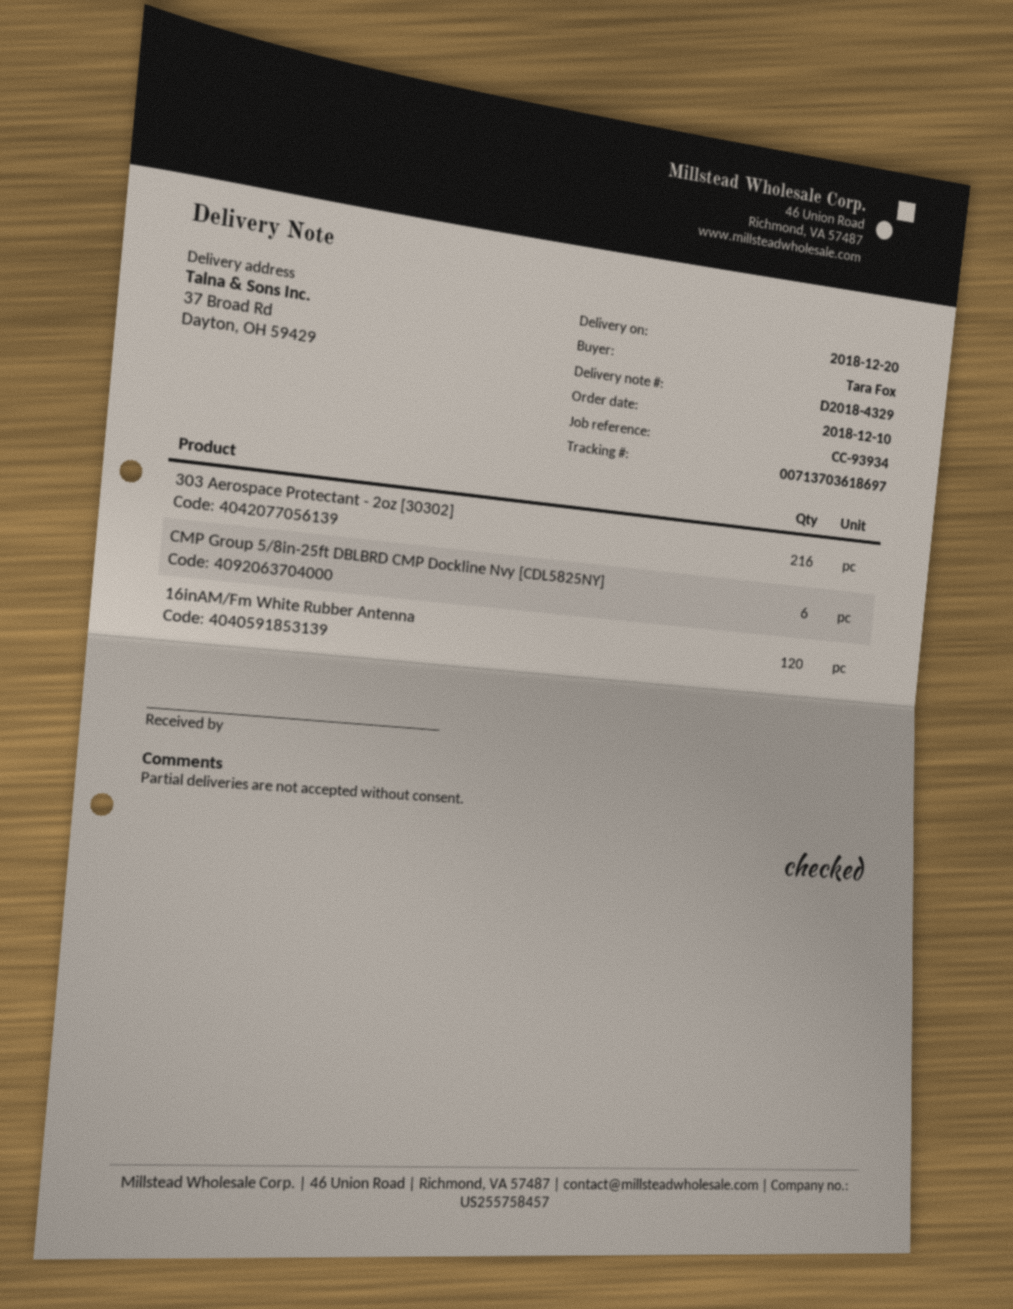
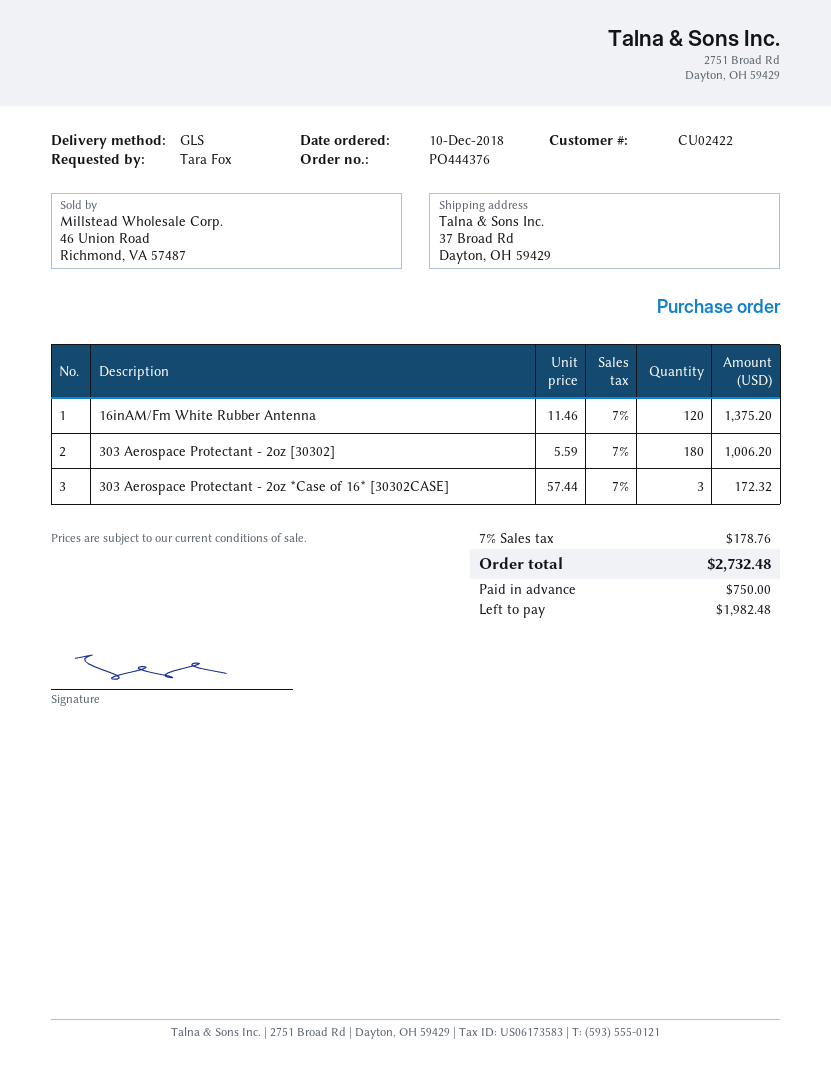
303 Aerospace Protectant - 2oz [30302]: 216 -> 180
CMP Group 5/8in-25ft DBLBRD CMP Dockline Nvy [CDL5825NY]: 6 -> none
303 Aerospace Protectant - 2oz *Case of 16* [30302CASE]: none -> 3

